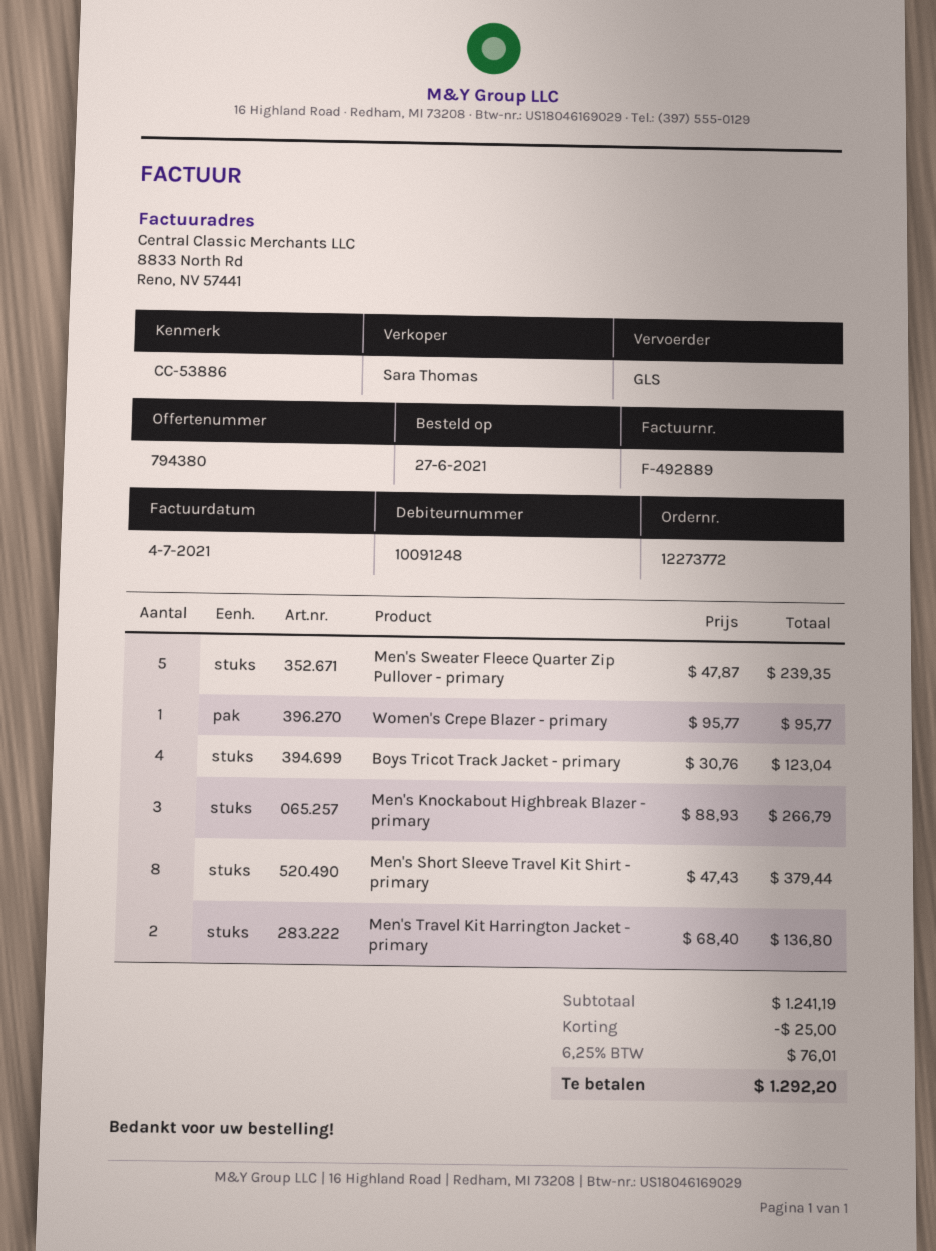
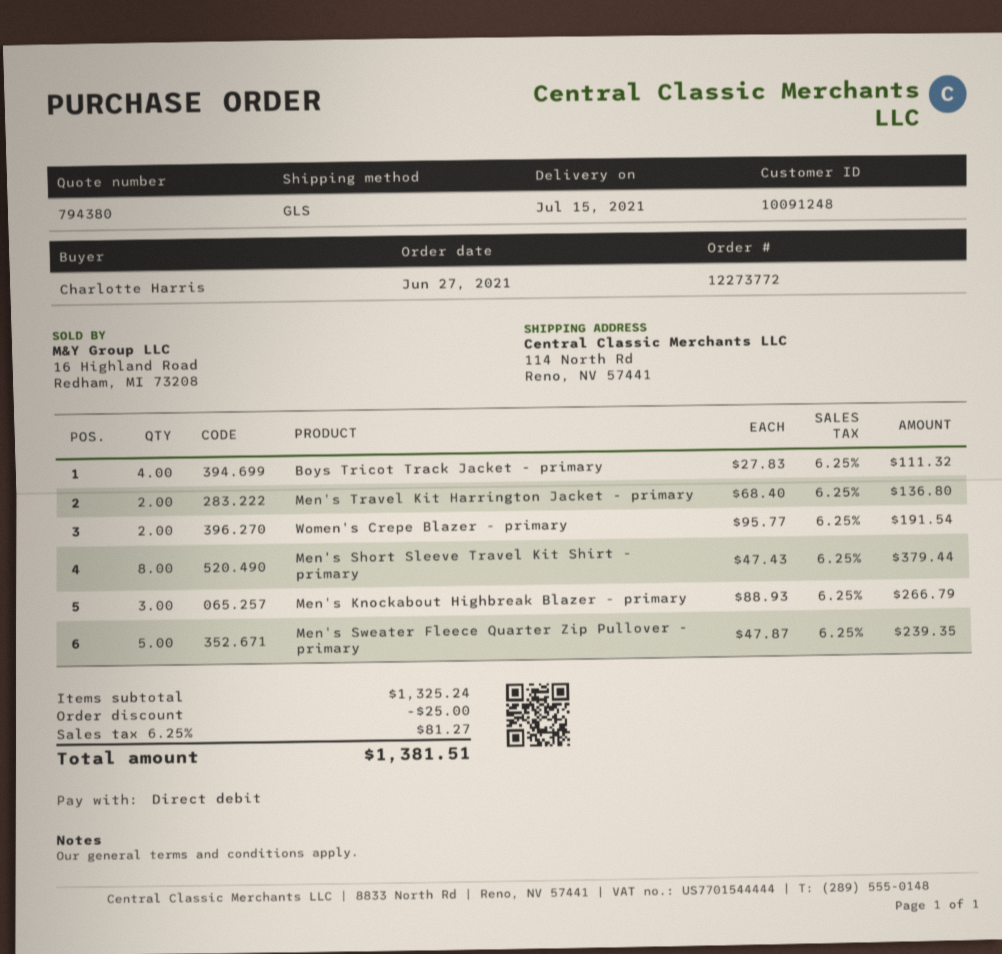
Women's Crepe Blazer - primary: 1 x 95.77 = 95.77 -> 2 x 95.77 = 191.54
Boys Tricot Track Jacket - primary: 4 x 30.76 = 123.04 -> 4 x 27.83 = 111.32
subtotal: 1241.19 -> 1325.24
tax: 6.25% = 76.01 -> 6.25% = 81.27
total: 1292.20 -> 1381.51

